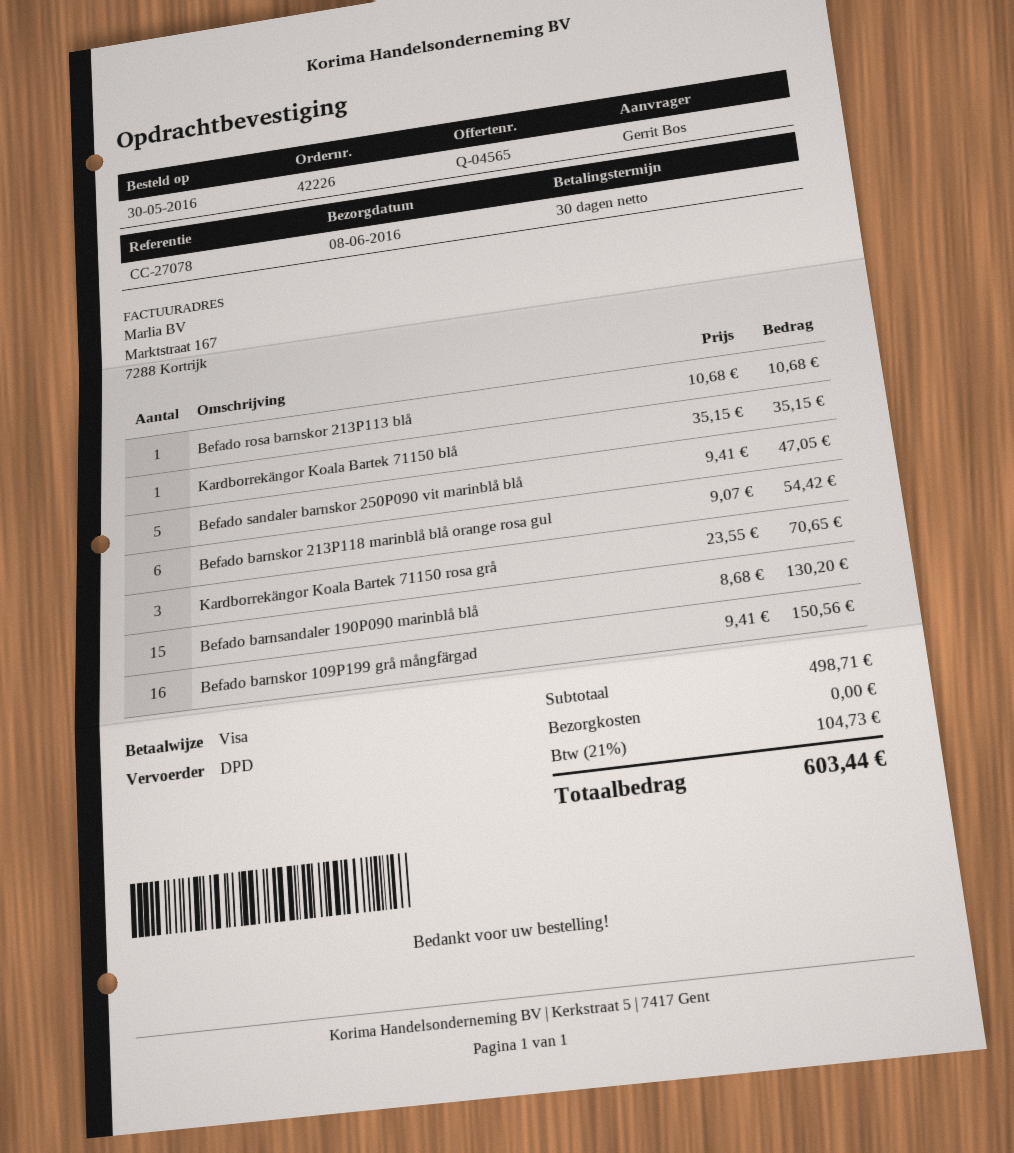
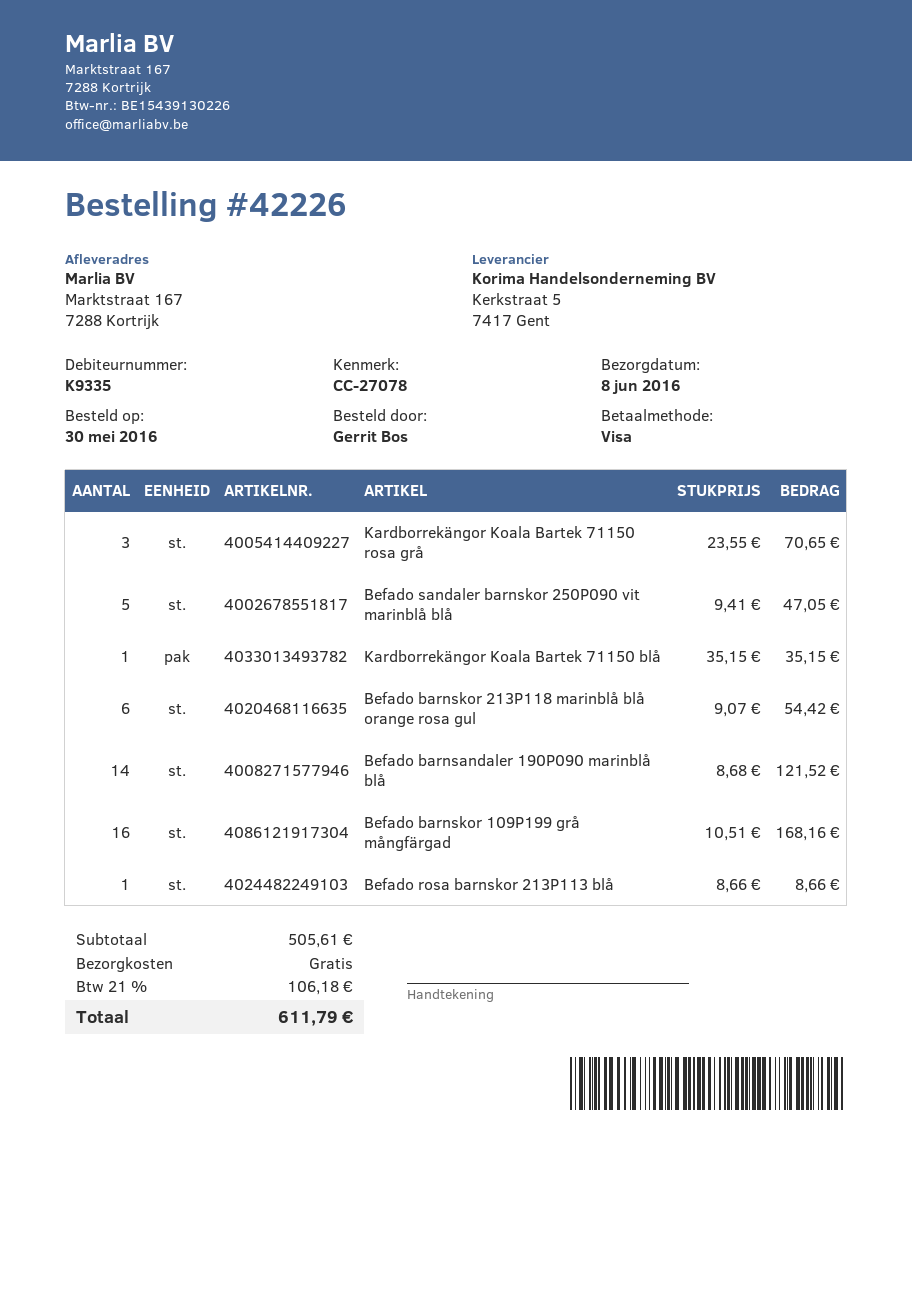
Befado rosa barnskor 213P113 blå: 1 x 10.68 = 10.68 -> 1 x 8.66 = 8.66
Befado barnsandaler 190P090 marinblå blå: 15 x 8.68 = 130.20 -> 14 x 8.68 = 121.52
Befado barnskor 109P199 grå mångfärgad: 16 x 9.41 = 150.56 -> 16 x 10.51 = 168.16
subtotal: 498.71 -> 505.61
tax: 21% = 104.73 -> 21% = 106.18
total: 603.44 -> 611.79

